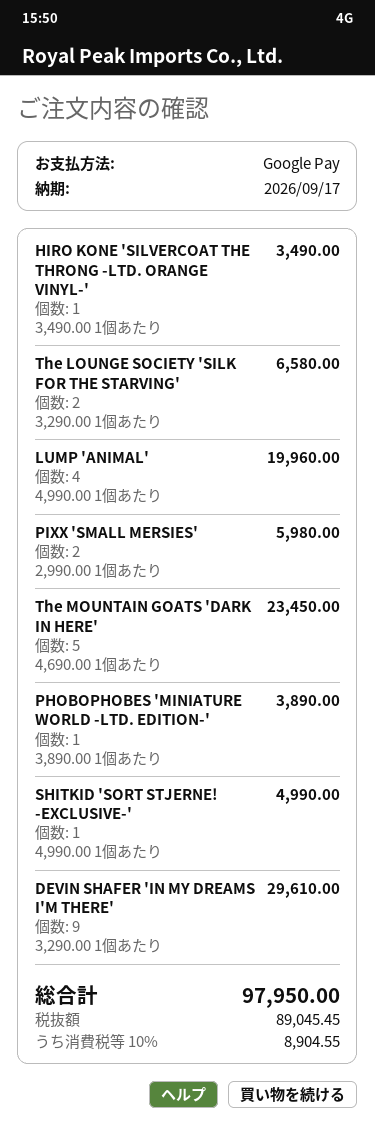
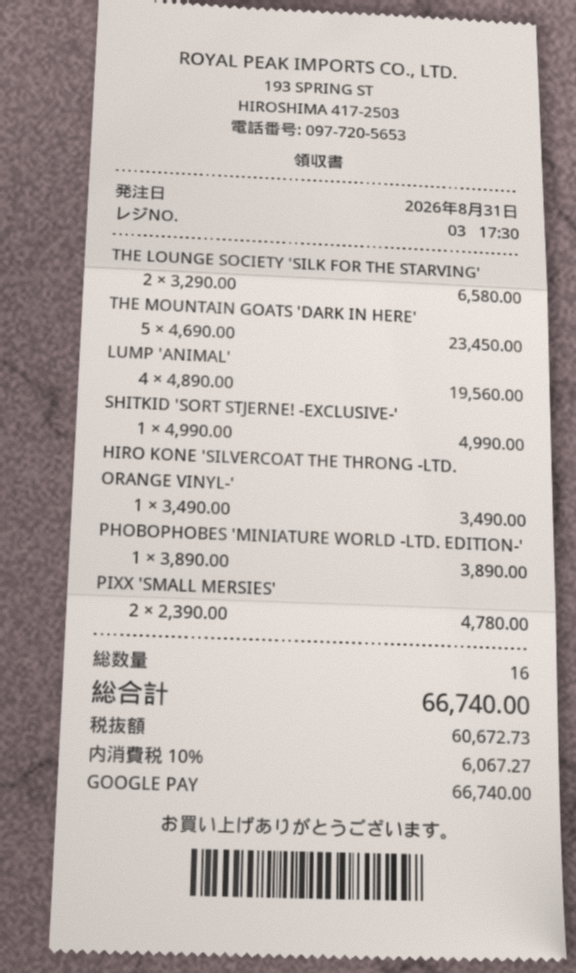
LUMP 'ANIMAL': 4 x 4990.00 = 19960.00 -> 4 x 4890.00 = 19560.00
PIXX 'SMALL MERSIES': 2 x 2990.00 = 5980.00 -> 2 x 2390.00 = 4780.00
DEVIN SHAFER 'IN MY DREAMS I'M THERE': 9 x 3290.00 = 29610.00 -> none
net: 89045.45 -> 60672.73
tax: 10% = 8904.55 -> 10% = 6067.27
total: 97950.00 -> 66740.00

